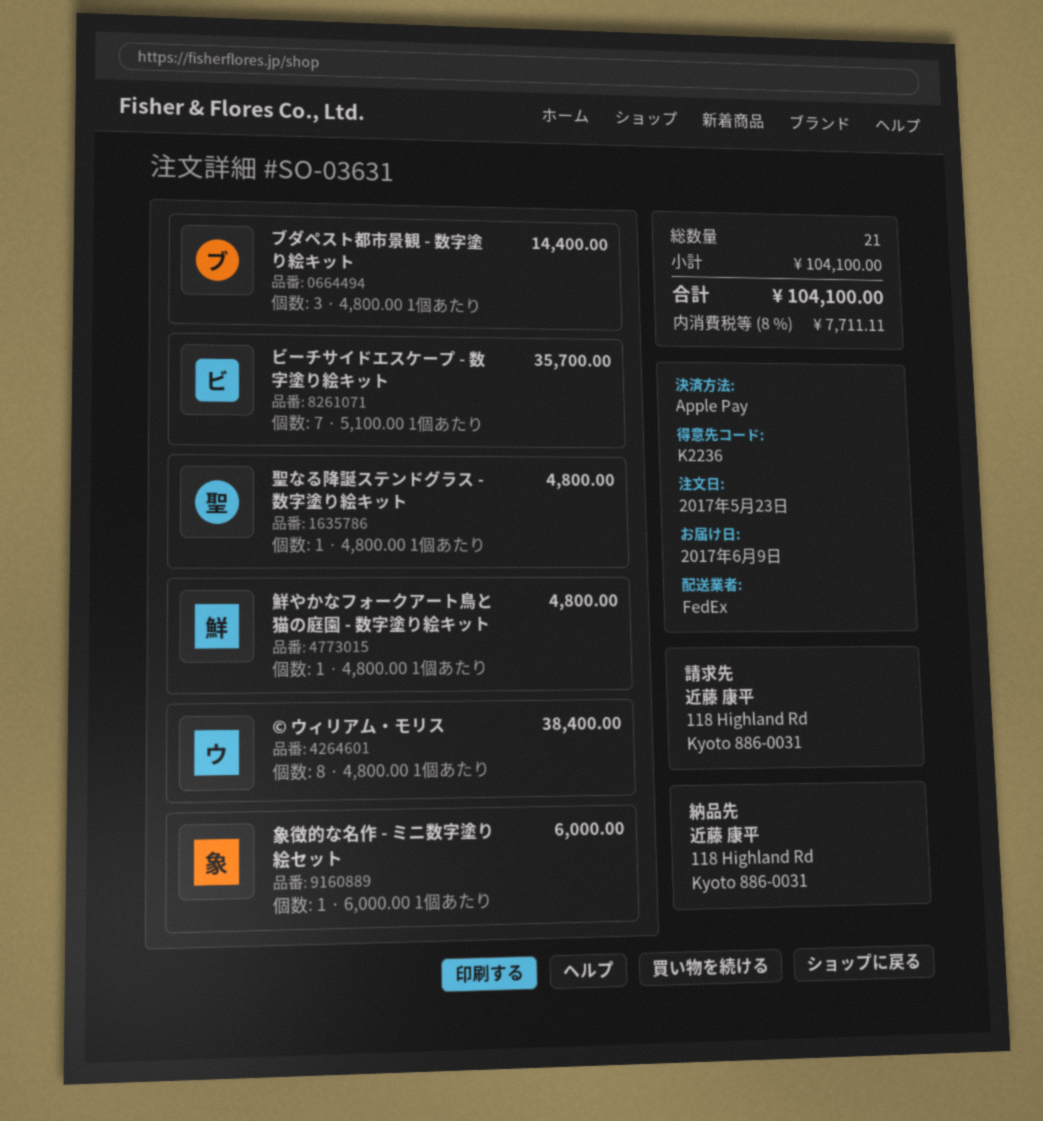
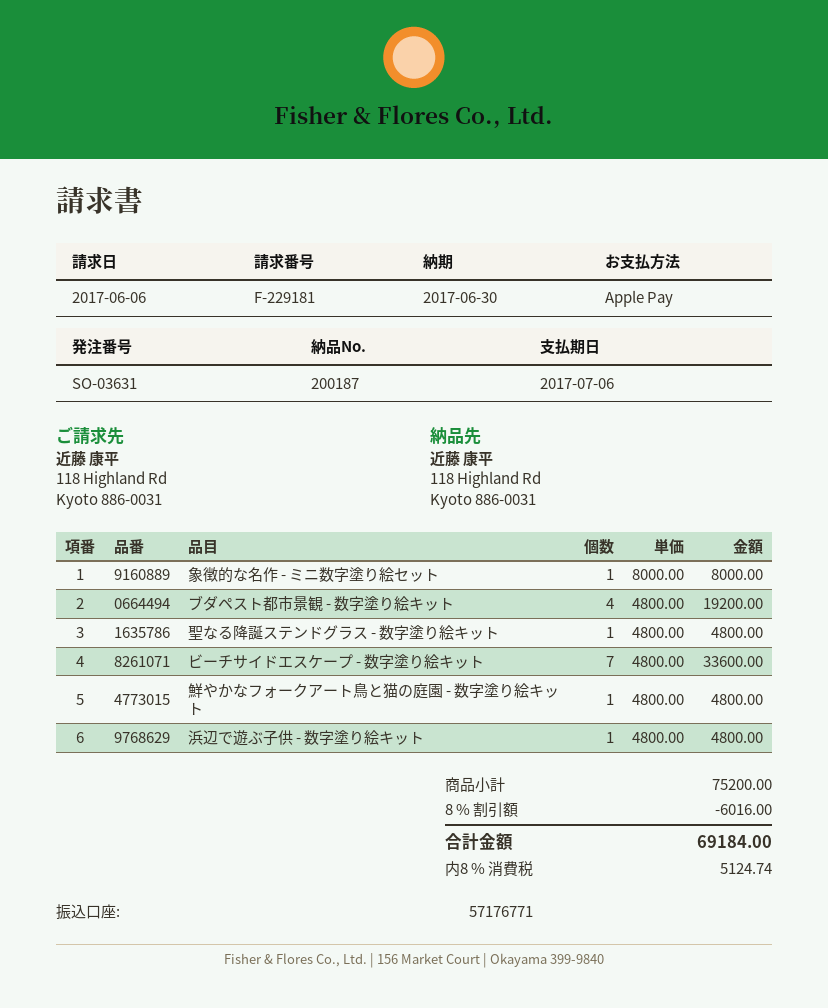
delivery date: 2017-06-09 -> 2017-06-30
ブダペスト都市景観 - 数字塗り絵キット: 3 x 4800.00 = 14400.00 -> 4 x 4800.00 = 19200.00
ビーチサイドエスケープ - 数字塗り絵キット: 7 x 5100.00 = 35700.00 -> 7 x 4800.00 = 33600.00
© ウィリアム・モリス: 8 x 4800.00 = 38400.00 -> none
象徴的な名作 - ミニ数字塗り絵セット: 1 x 6000.00 = 6000.00 -> 1 x 8000.00 = 8000.00
浜辺で遊ぶ子供 - 数字塗り絵キット: none -> 1 x 4800.00 = 4800.00
subtotal: 104100.00 -> 75200.00
discount: none -> 8% = 6016.00
tax: 8% = 7711.11 -> 8% = 5124.74
total: 104100.00 -> 69184.00

